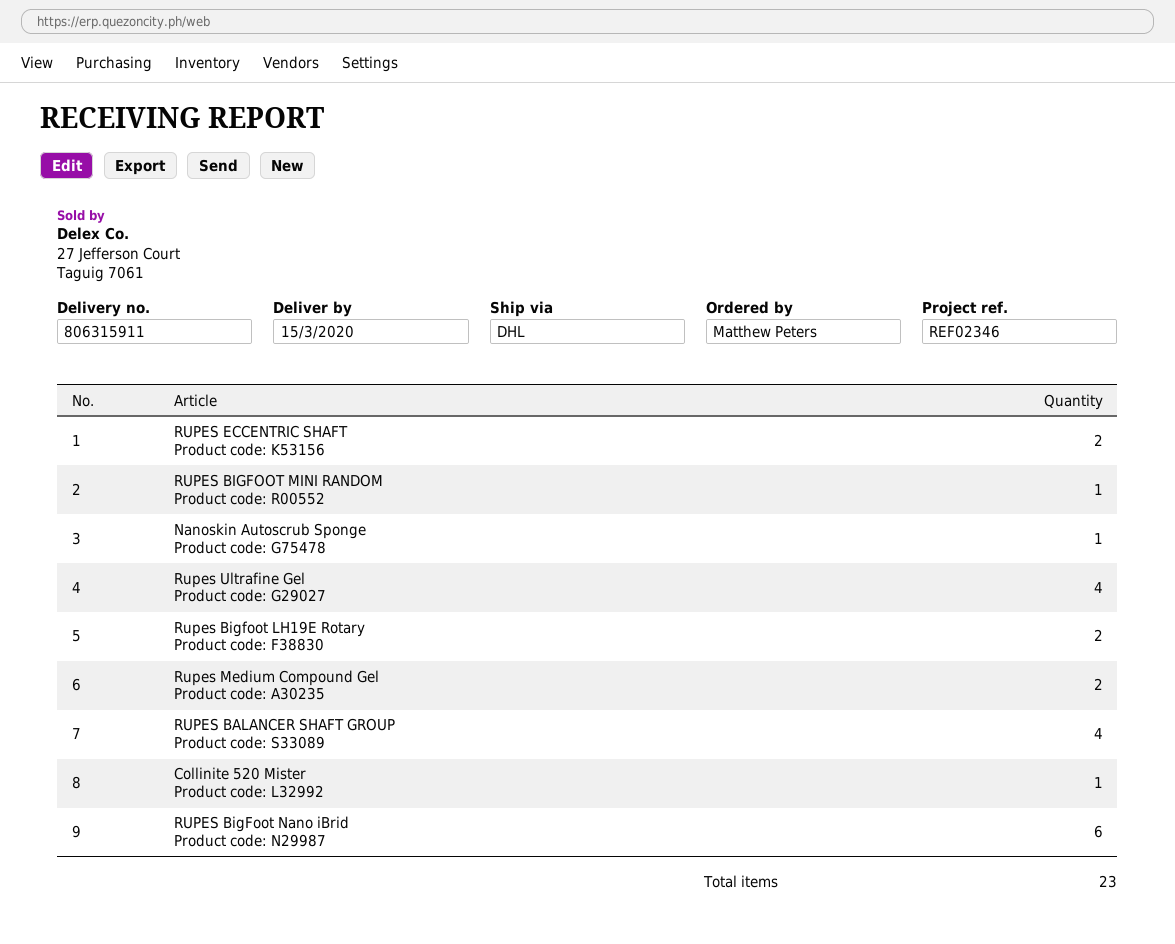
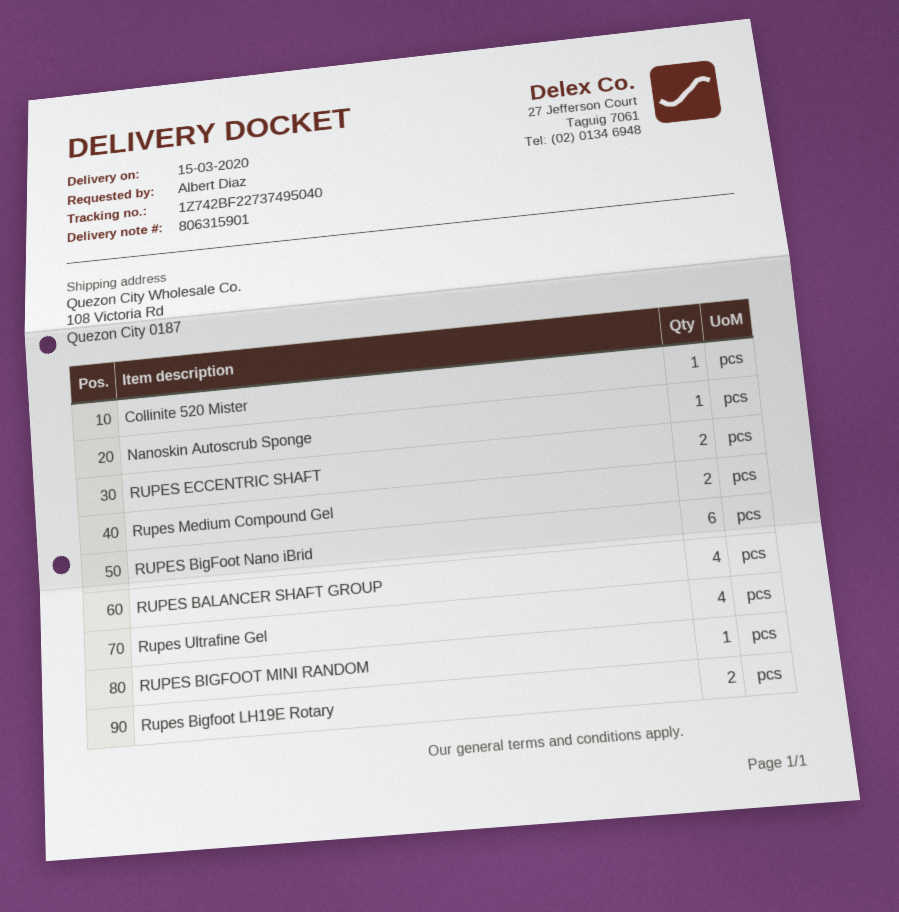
delivery note number: 806315911 -> 806315901
ordered by: Matthew Peters -> Albert Diaz

